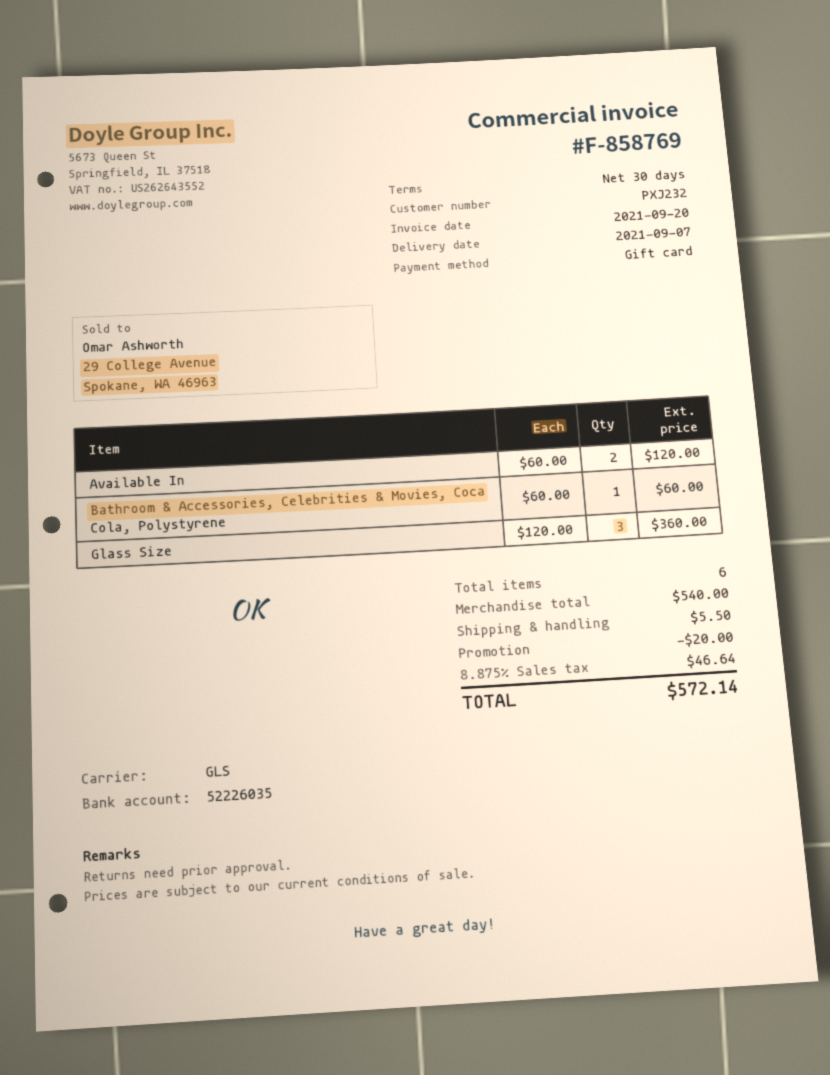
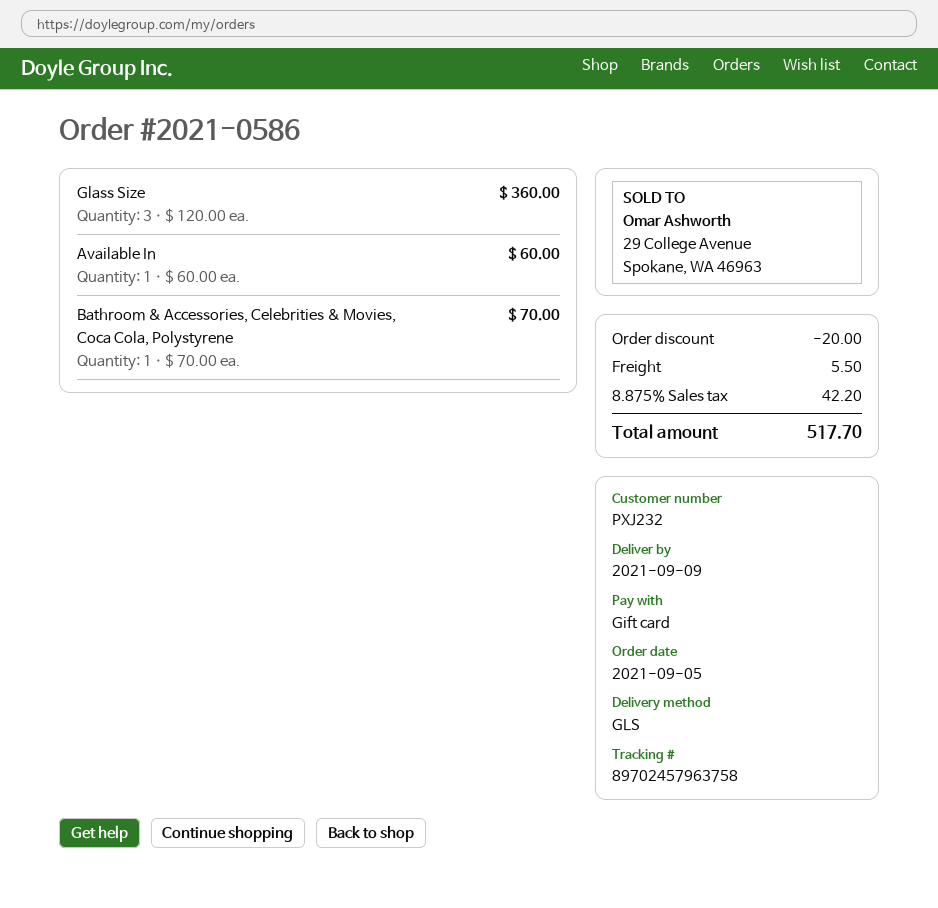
delivery date: 2021-09-07 -> 2021-09-09
Available In: 2 x 60.00 = 120.00 -> 1 x 60.00 = 60.00
Bathroom & Accessories, Celebrities & Movies, Coca Cola, Polystyrene: 1 x 60.00 = 60.00 -> 1 x 70.00 = 70.00
tax: 8.875% = 46.64 -> 8.875% = 42.20
total: 572.14 -> 517.70

